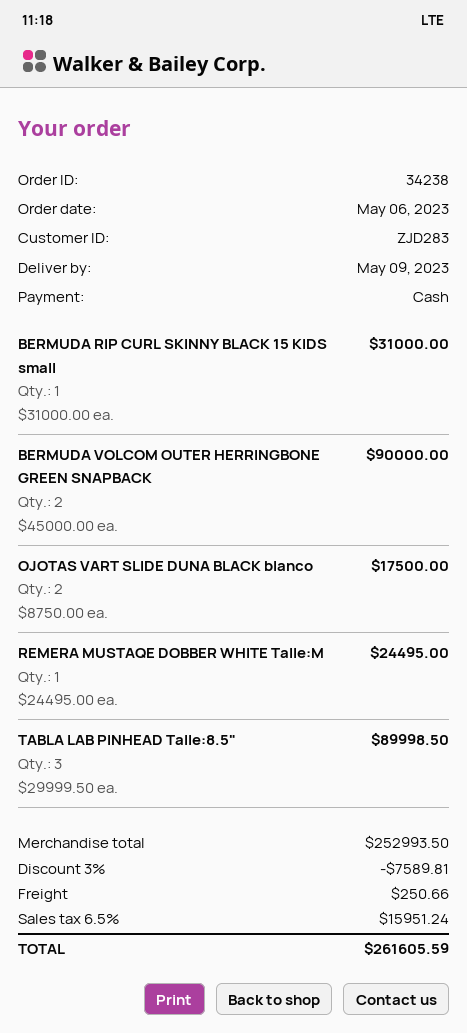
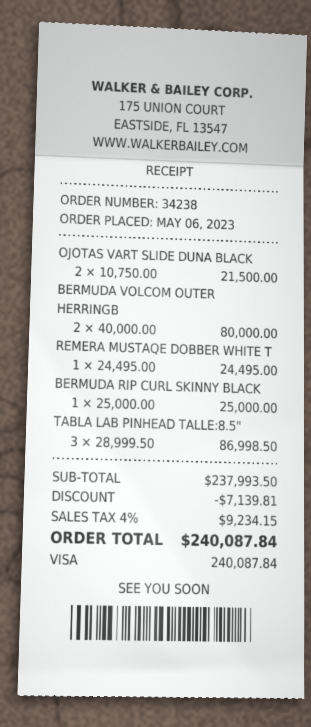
payment method: cash -> Visa
BERMUDA RIP CURL SKINNY BLACK 15 KIDS small: 1 x 31000.00 = 31000.00 -> 1 x 25000.00 = 25000.00
BERMUDA VOLCOM OUTER HERRINGBONE GREEN SNAPBACK: 2 x 45000.00 = 90000.00 -> 2 x 40000.00 = 80000.00
OJOTAS VART SLIDE DUNA BLACK blanco: 2 x 8750.00 = 17500.00 -> 2 x 10750.00 = 21500.00
TABLA LAB PINHEAD Talle:8.5": 3 x 29999.50 = 89998.50 -> 3 x 28999.50 = 86998.50
subtotal: 252993.50 -> 237993.50
discount: 7589.81 -> 7139.81
shipping: 250.66 -> none
tax: 6.5% = 15951.24 -> 4% = 9234.15
total: 261605.59 -> 240087.84

